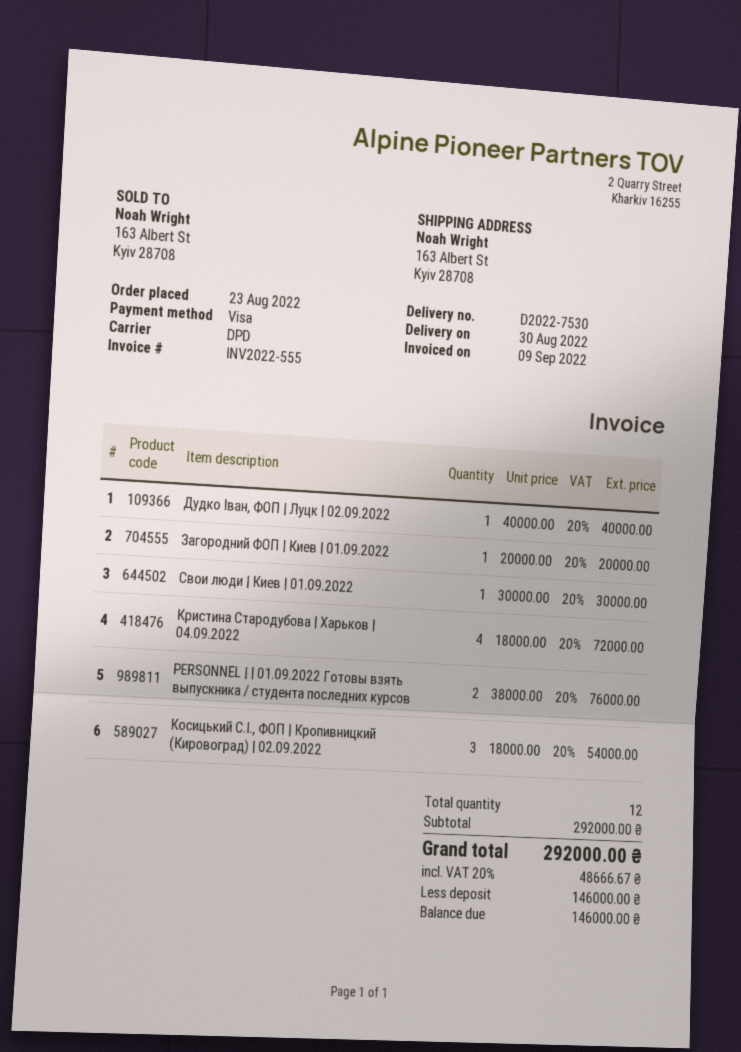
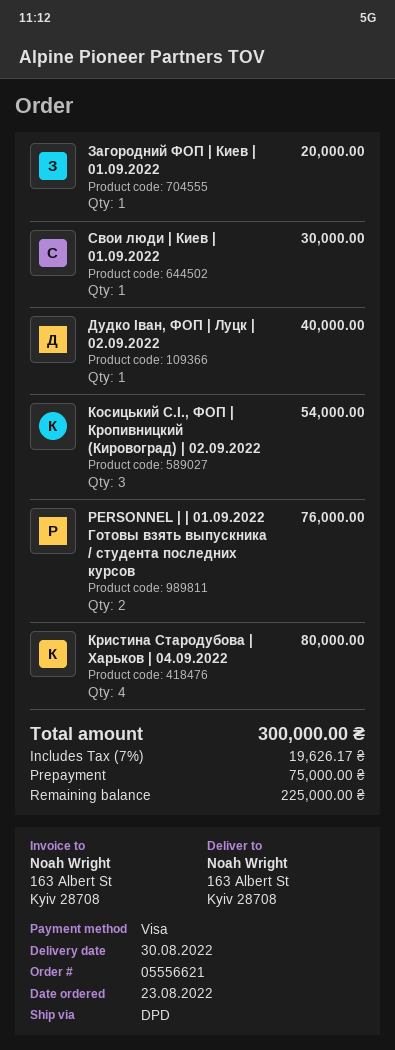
Кристина Стародубова | Харьков | 04.09.2022: 4 for 72000.00 -> 4 for 80000.00
tax: 20% = 48666.67 -> 7% = 19626.17
total: 292000.00 -> 300000.00
deposit: 146000.00 -> 75000.00
balance: 146000.00 -> 225000.00

